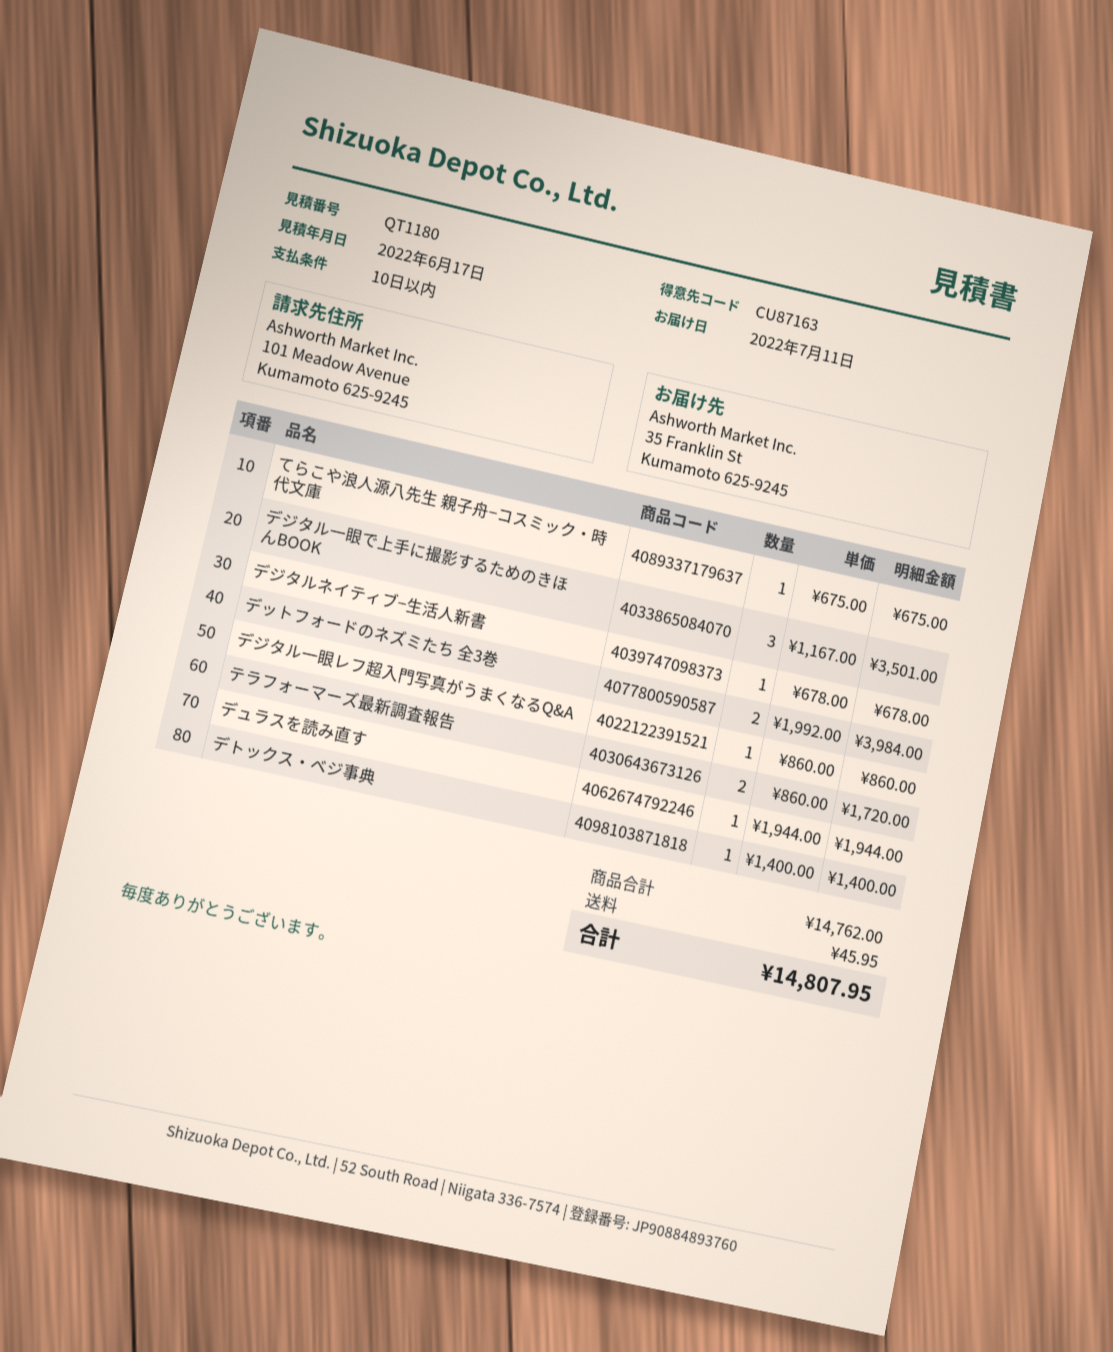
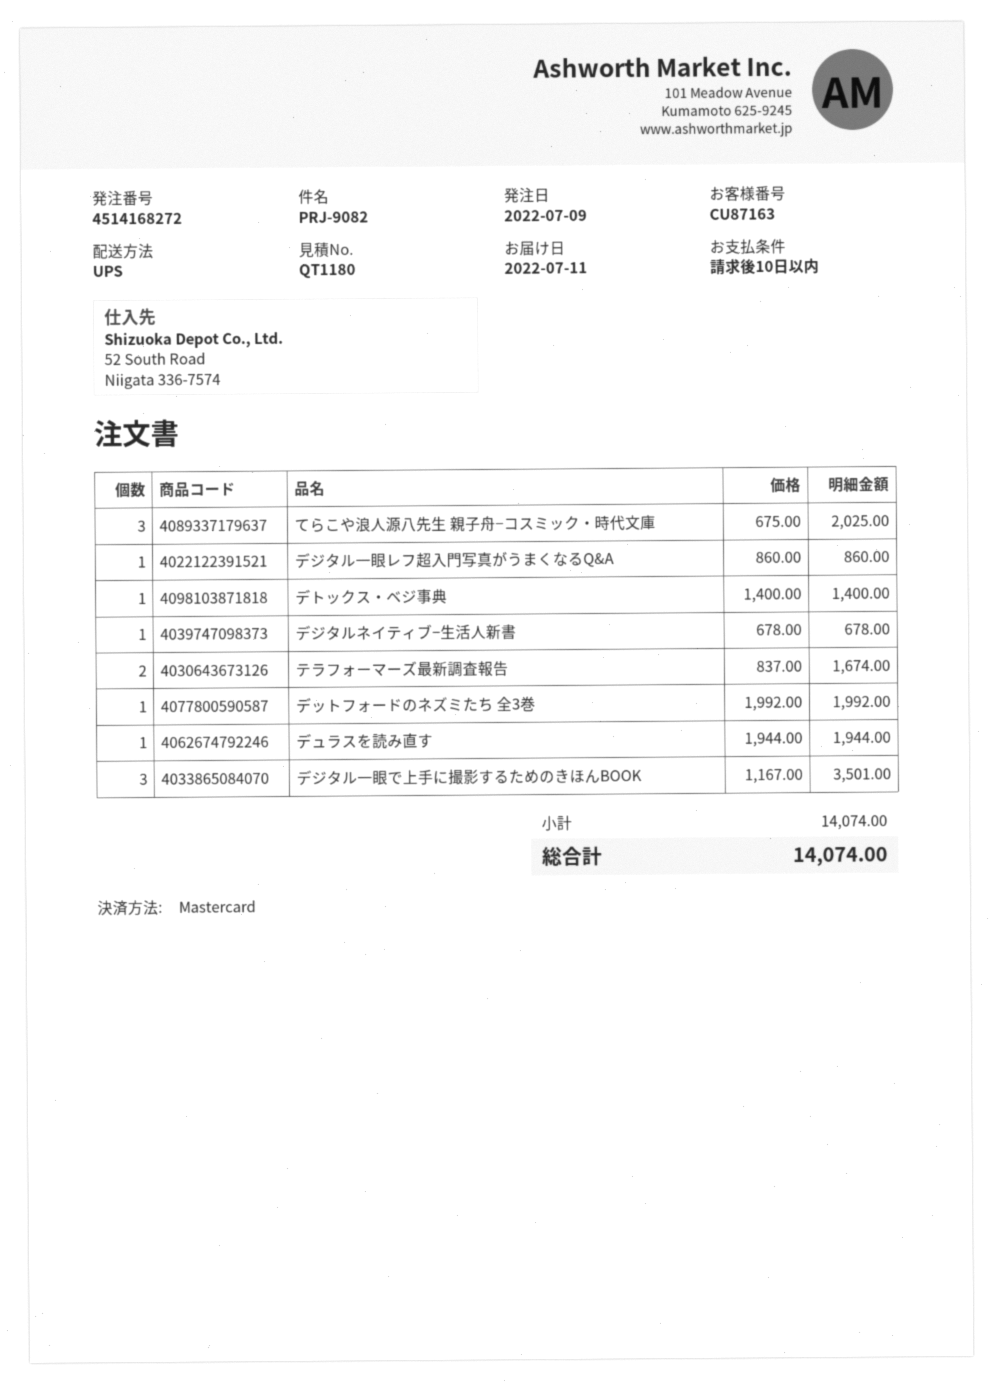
てらこや浪人源八先生 親子舟−コスミック・時代文庫: 1 x 675.00 = 675.00 -> 3 x 675.00 = 2025.00
デットフォードのネズミたち 全3巻: 2 x 1992.00 = 3984.00 -> 1 x 1992.00 = 1992.00
テラフォーマーズ最新調査報告: 2 x 860.00 = 1720.00 -> 2 x 837.00 = 1674.00
subtotal: 14762.00 -> 14074.00
shipping: 45.95 -> none
total: 14807.95 -> 14074.00

